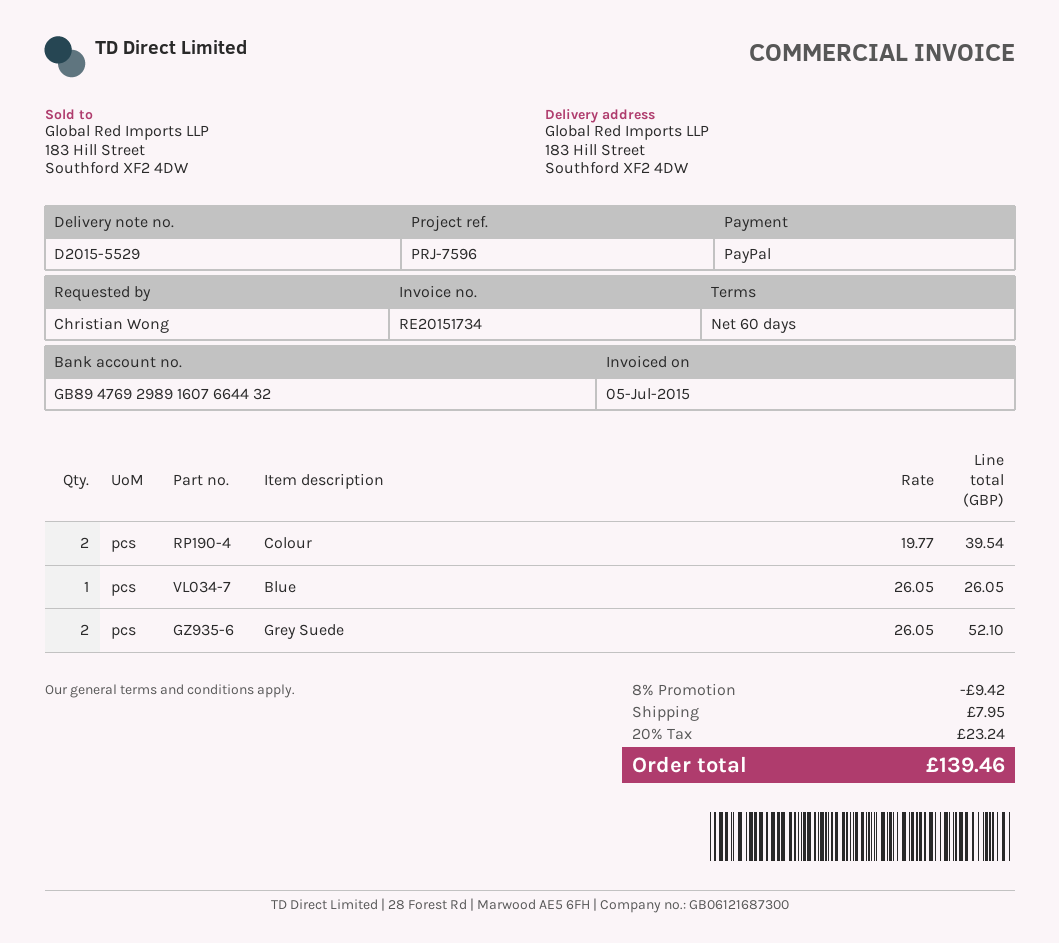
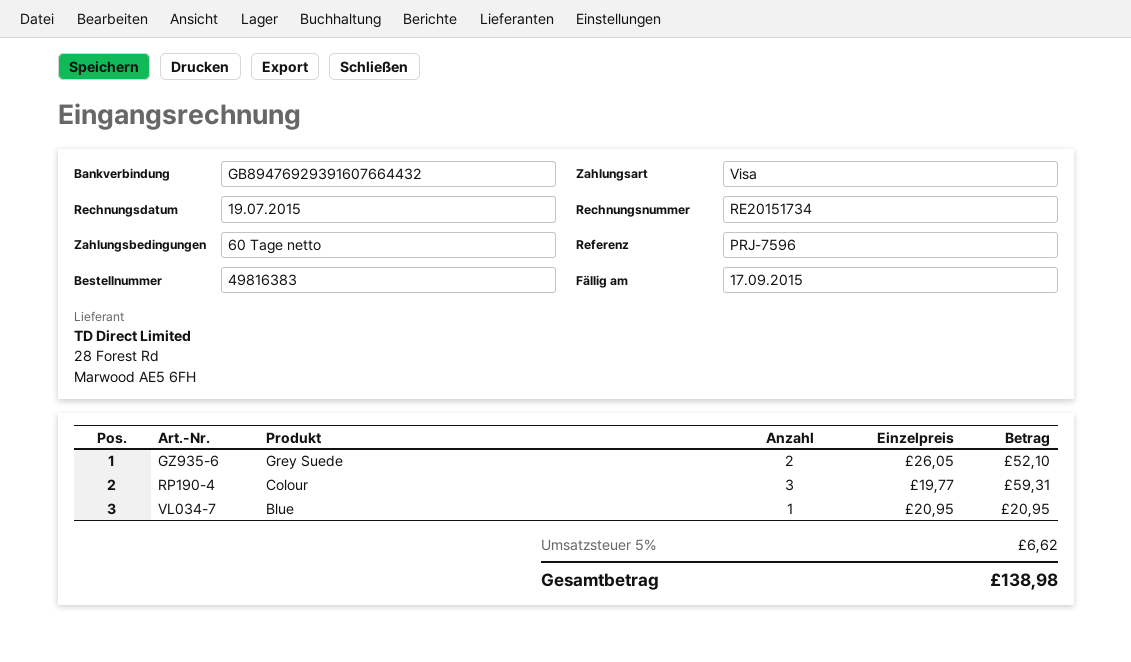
invoice date: 2015-07-05 -> 2015-07-19
payment method: PayPal -> Visa
bank account: GB89476929891607664432 -> GB89476929391607664432
Colour: 2 x 19.77 = 39.54 -> 3 x 19.77 = 59.31
Blue: 1 x 26.05 = 26.05 -> 1 x 20.95 = 20.95
discount: 8% = 9.42 -> none
shipping: 7.95 -> none
tax: 20% = 23.24 -> 5% = 6.62
total: 139.46 -> 138.98

